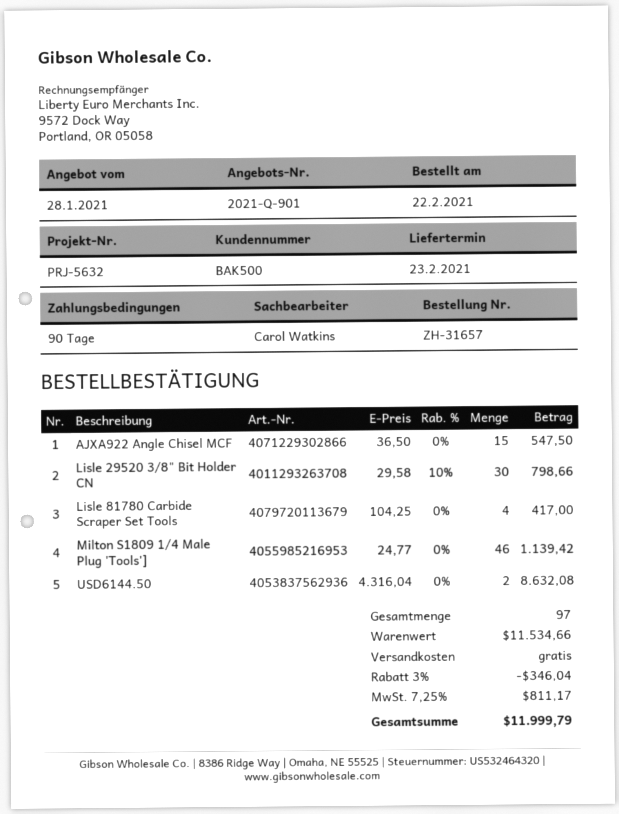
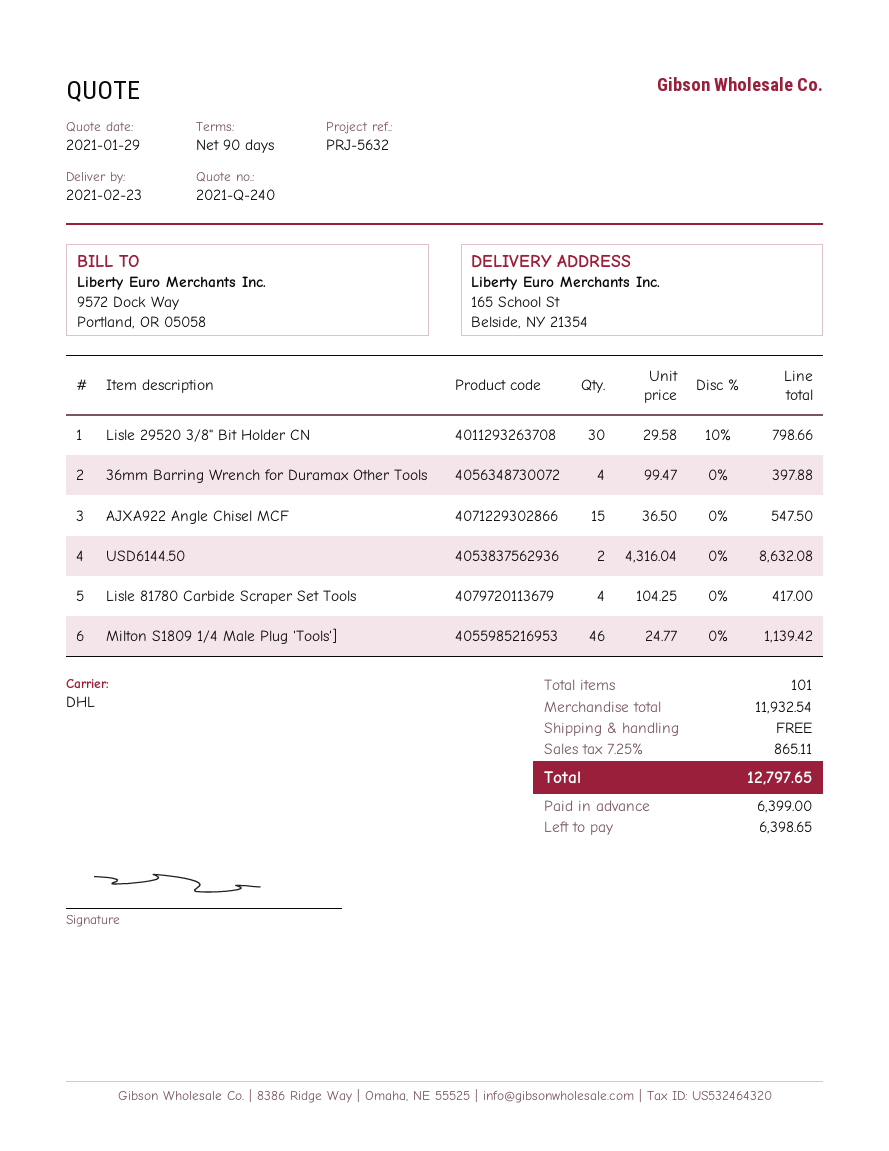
quote number: 2021-Q-901 -> 2021-Q-240
quote date: 2021-01-28 -> 2021-01-29
36mm Barring Wrench for Duramax Other Tools: none -> 4 x 99.47 = 397.88
total quantity: 97 -> 101
subtotal: 11534.66 -> 11932.54
discount: 3% = 346.04 -> none
tax: 7.25% = 811.17 -> 7.25% = 865.11
total: 11999.79 -> 12797.65

